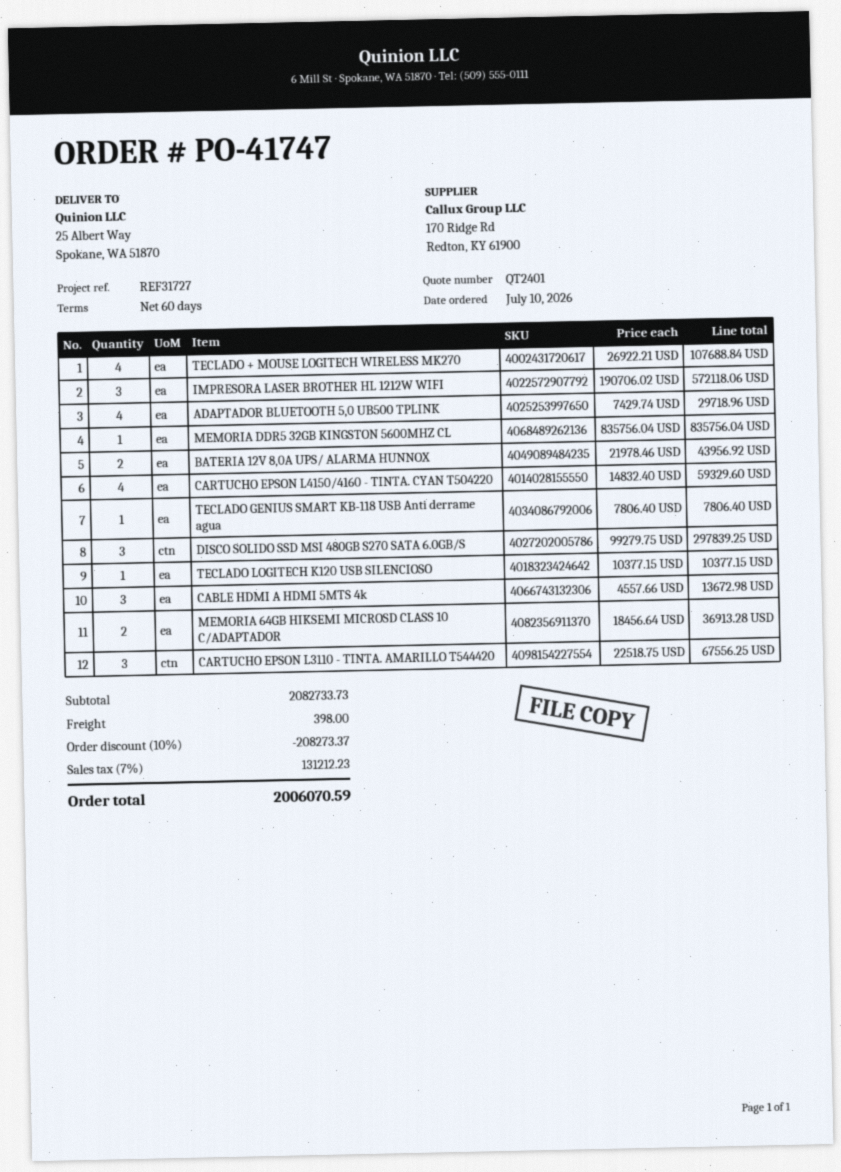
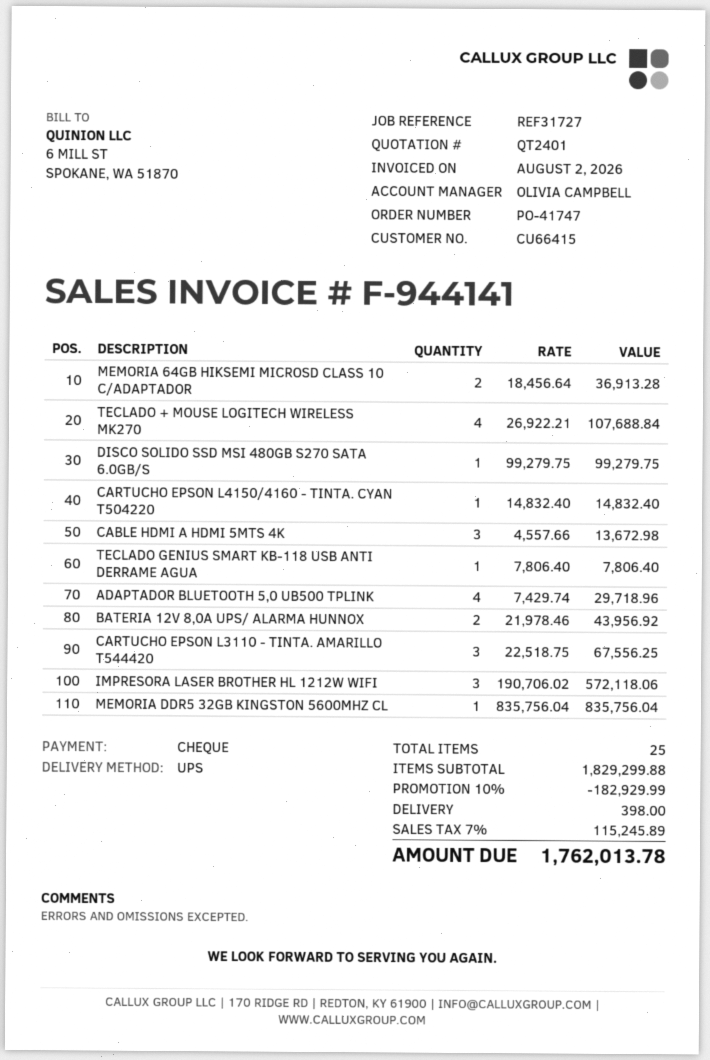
CARTUCHO EPSON L4150/4160 - TINTA. CYAN T504220: 4 x 14832.40 = 59329.60 -> 1 x 14832.40 = 14832.40
DISCO SOLIDO SSD MSI 480GB S270 SATA 6.0GB/S: 3 x 99279.75 = 297839.25 -> 1 x 99279.75 = 99279.75
TECLADO LOGITECH K120 USB SILENCIOSO: 1 x 10377.15 = 10377.15 -> none
subtotal: 2082733.73 -> 1829299.88
discount: 10% = 208273.37 -> 10% = 182929.99
tax: 7% = 131212.23 -> 7% = 115245.89
total: 2006070.59 -> 1762013.78

